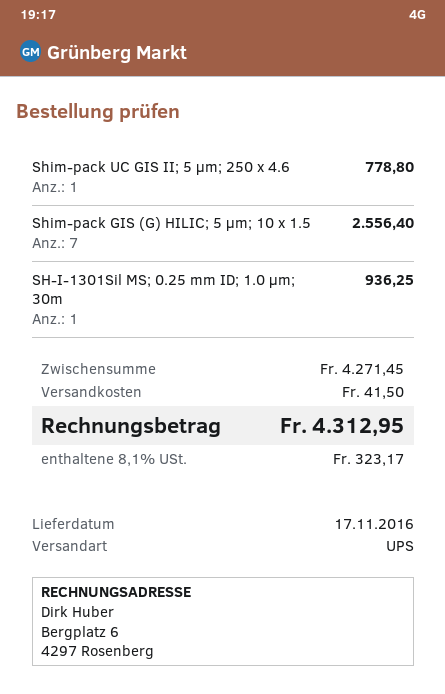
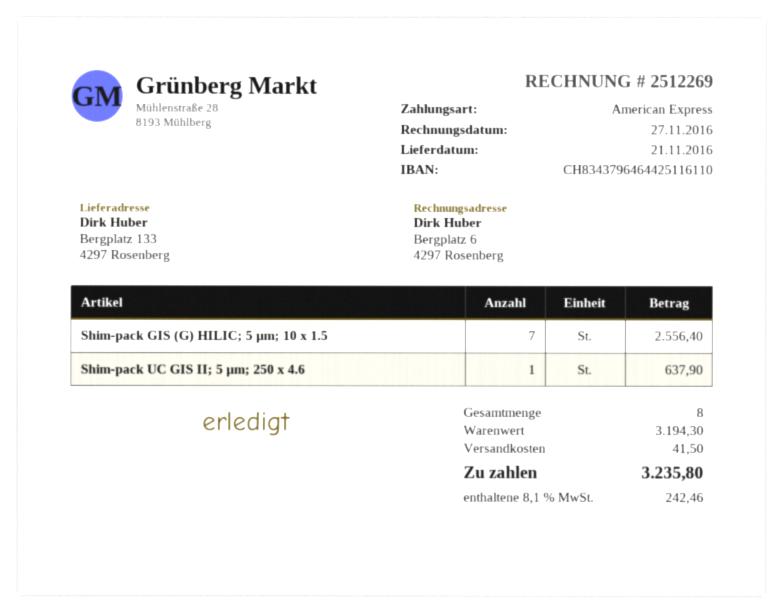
delivery date: 2016-11-17 -> 2016-11-21
Shim-pack UC GIS II; 5 µm; 250 x 4.6: 1 for 778.80 -> 1 for 637.90
SH-I-1301Sil MS; 0.25 mm ID; 1.0 µm; 30m: 1 for 936.25 -> none
subtotal: 4271.45 -> 3194.30
tax: 8.1% = 323.17 -> 8.1% = 242.46
total: 4312.95 -> 3235.80

